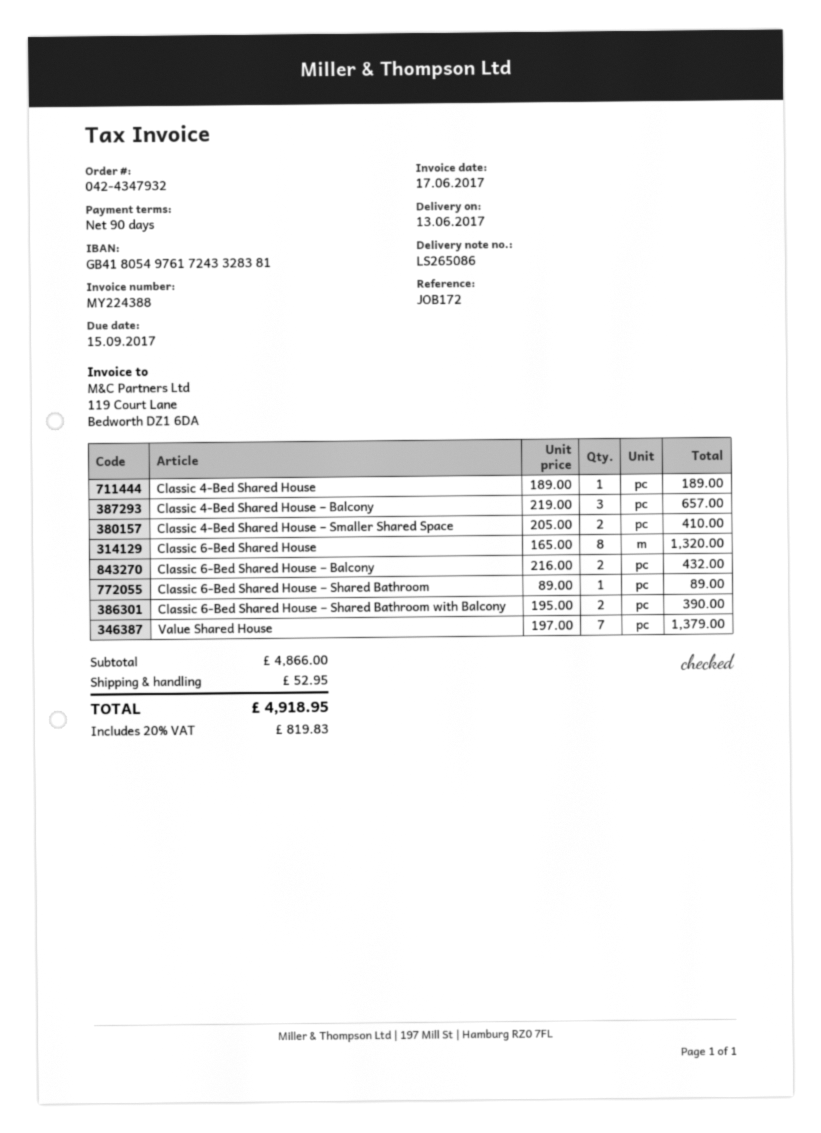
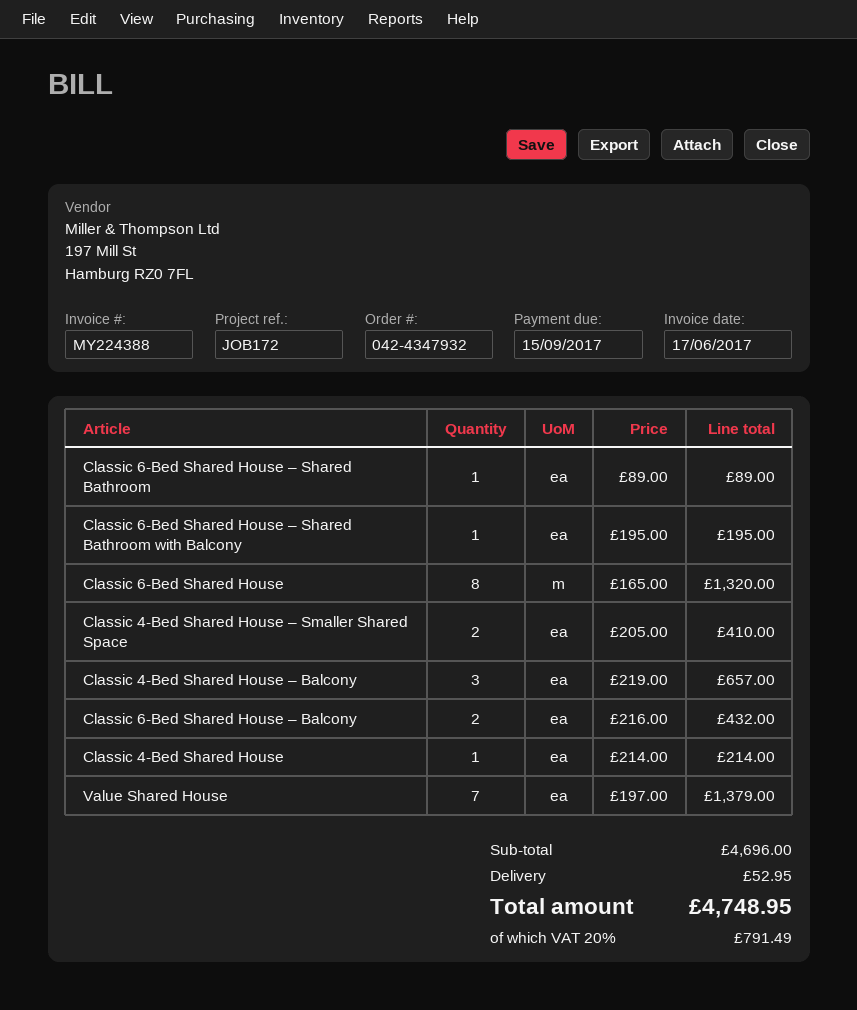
Classic 4-Bed Shared House: 1 x 189.00 = 189.00 -> 1 x 214.00 = 214.00
Classic 6-Bed Shared House – Shared Bathroom with Balcony: 2 x 195.00 = 390.00 -> 1 x 195.00 = 195.00
subtotal: 4866.00 -> 4696.00
tax: 20% = 819.83 -> 20% = 791.49
total: 4918.95 -> 4748.95

